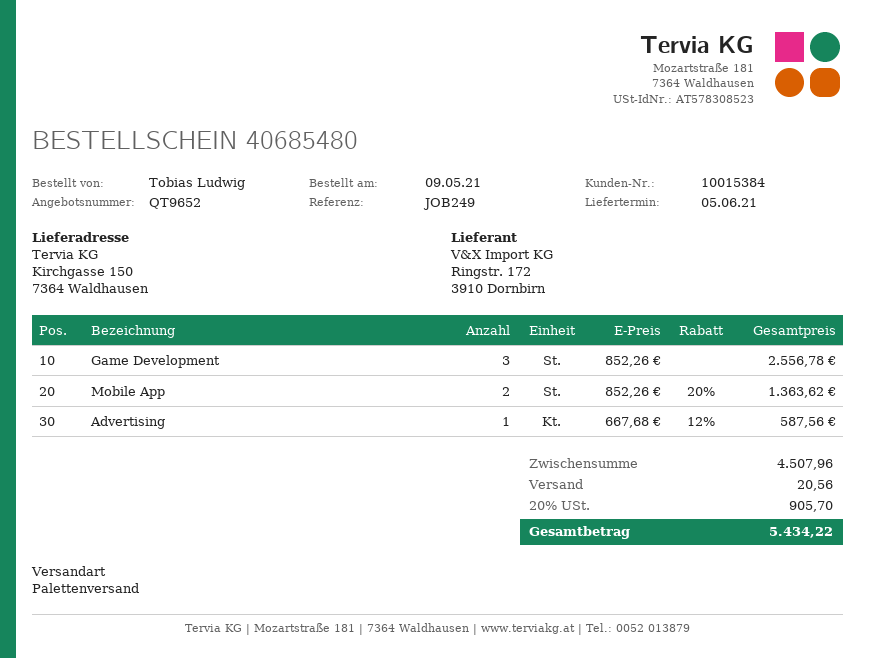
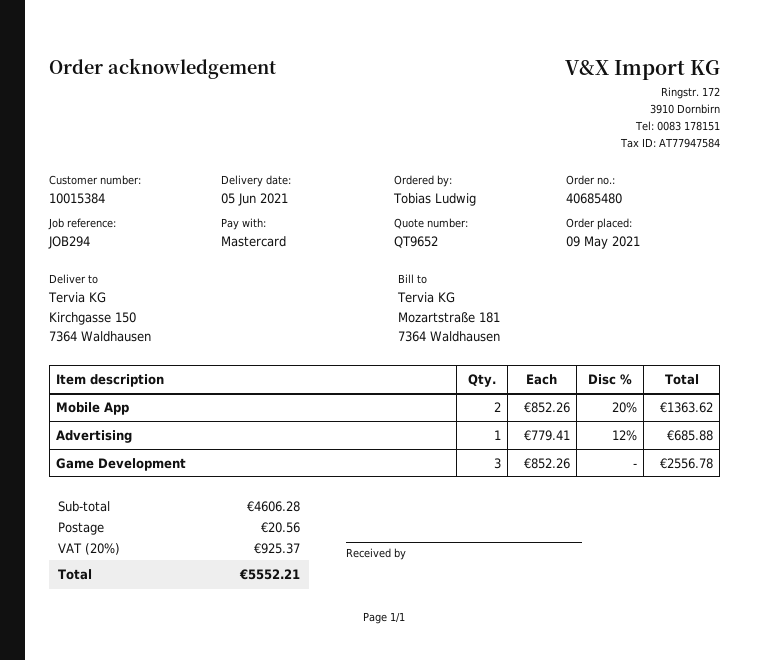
reference: JOB249 -> JOB294
Advertising: 1 x 667.68 - 12% = 587.56 -> 1 x 779.41 - 12% = 685.88
subtotal: 4507.96 -> 4606.28
tax: 20% = 905.70 -> 20% = 925.37
total: 5434.22 -> 5552.21

